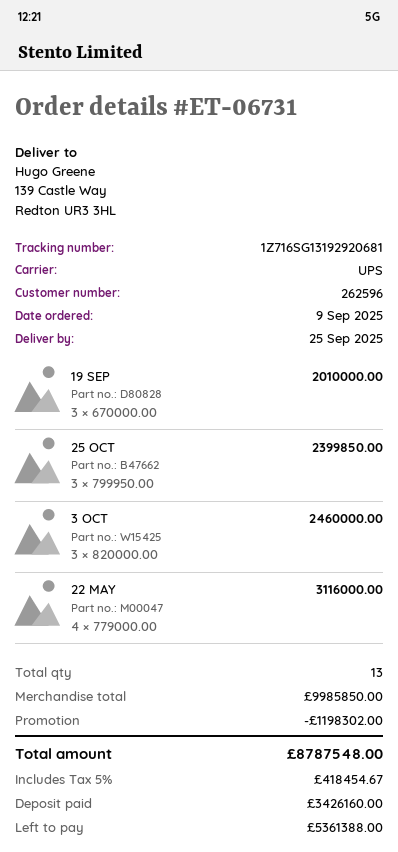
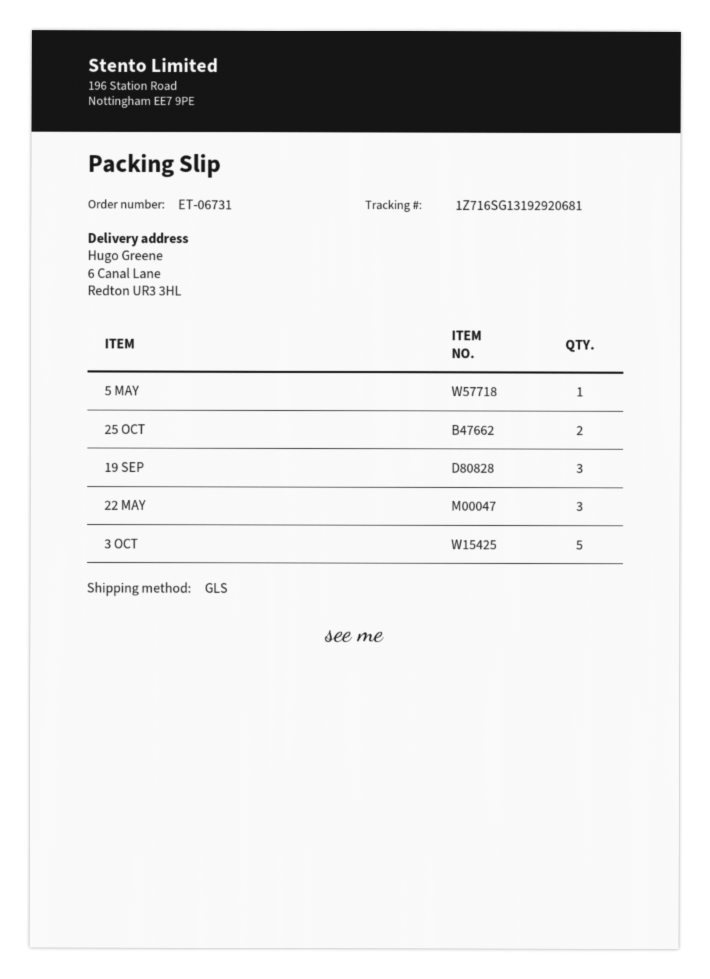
shipping method: UPS -> GLS
ship to: 139 Castle Way, Redton UR3 3HL -> 6 Canal Lane, Redton UR3 3HL
25 OCT: 3 -> 2
3 OCT: 3 -> 5
22 MAY: 4 -> 3
5 MAY: none -> 1

